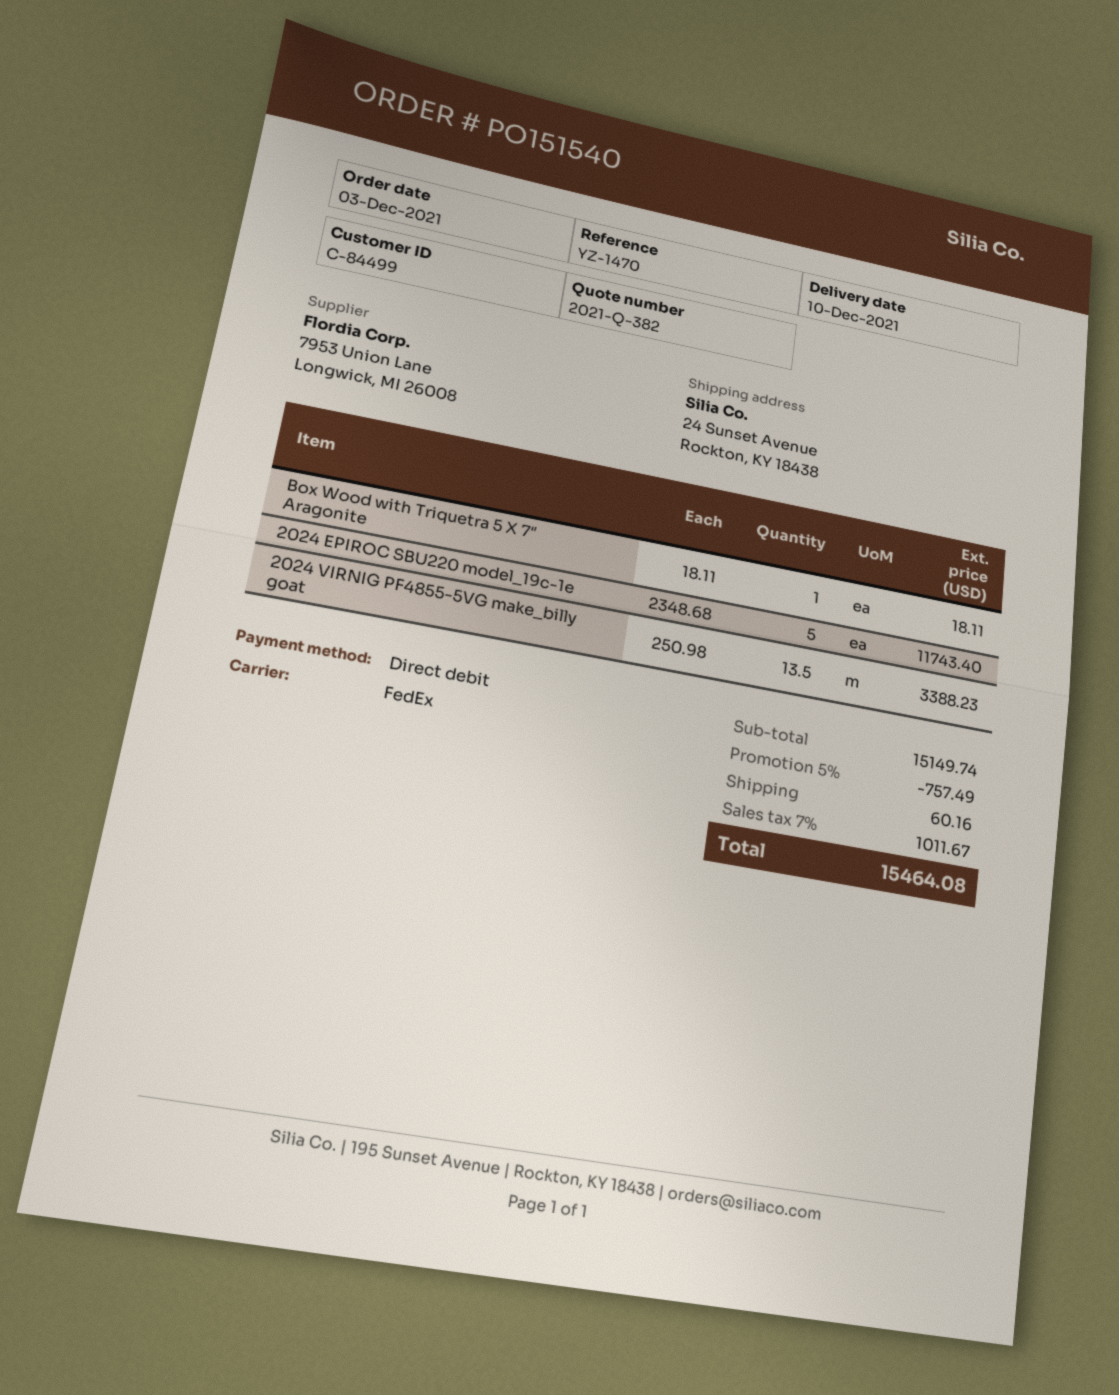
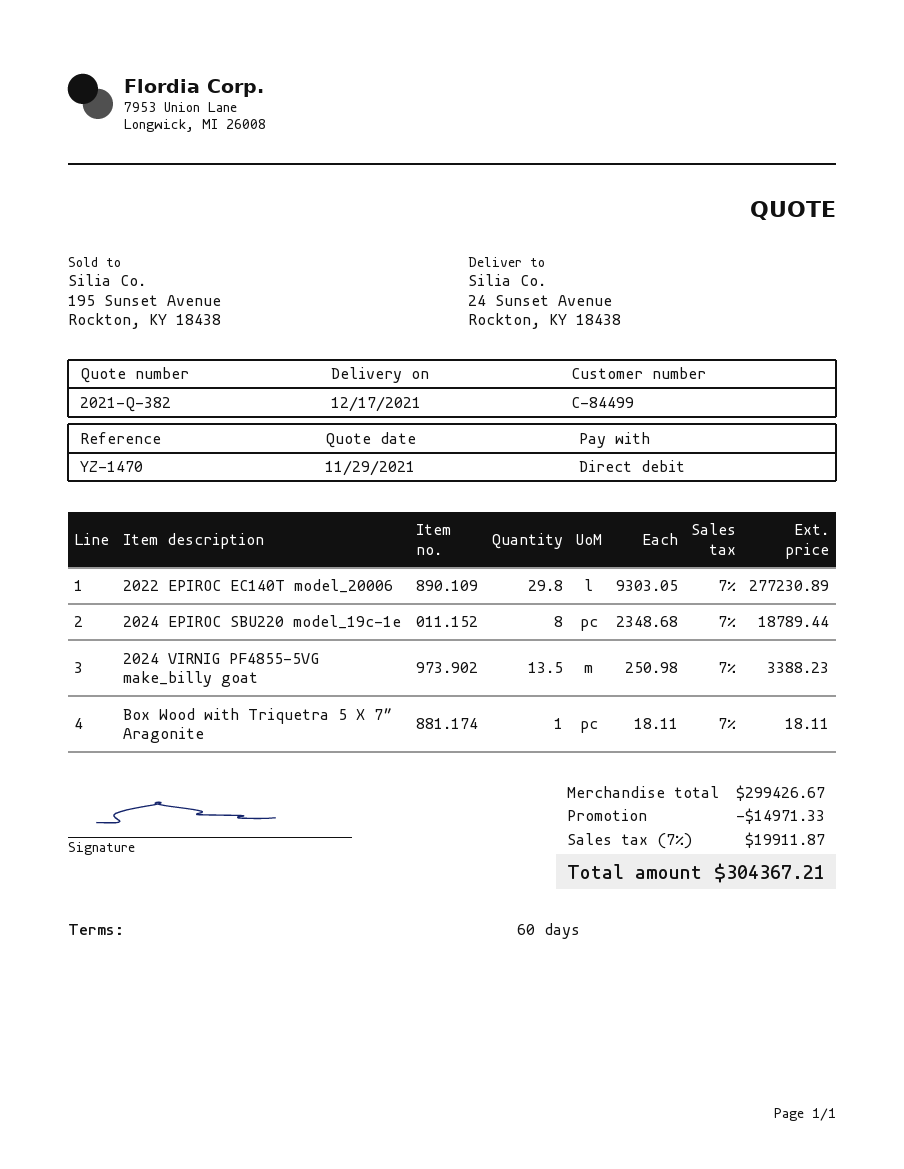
delivery date: 2021-12-10 -> 2021-12-17
2024 EPIROC SBU220 model_19c-1e: 5 x 2348.68 = 11743.40 -> 8 x 2348.68 = 18789.44
2022 EPIROC EC140T model_20006: none -> 29.8 x 9303.05 = 277230.89
subtotal: 15149.74 -> 299426.67
discount: 757.49 -> 14971.33
shipping: 60.16 -> none
tax: 7% = 1011.67 -> 7% = 19911.87
total: 15464.08 -> 304367.21

